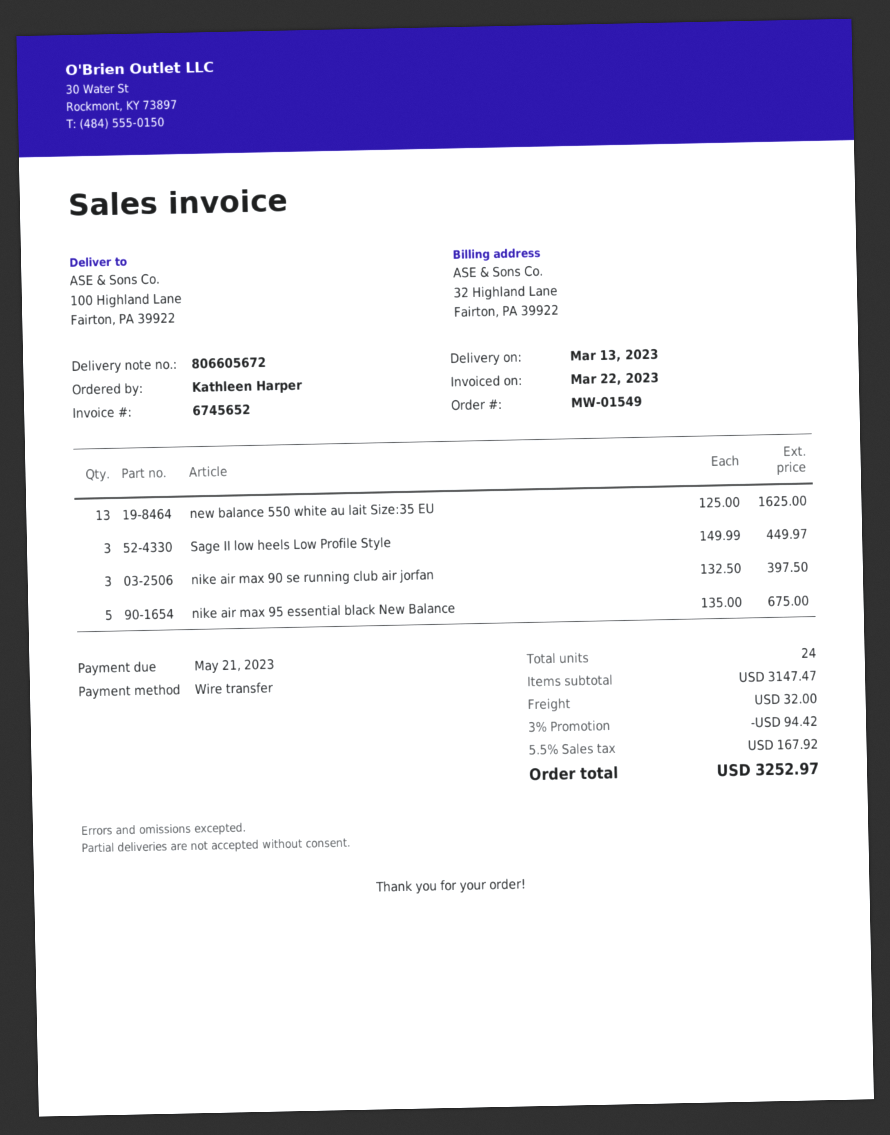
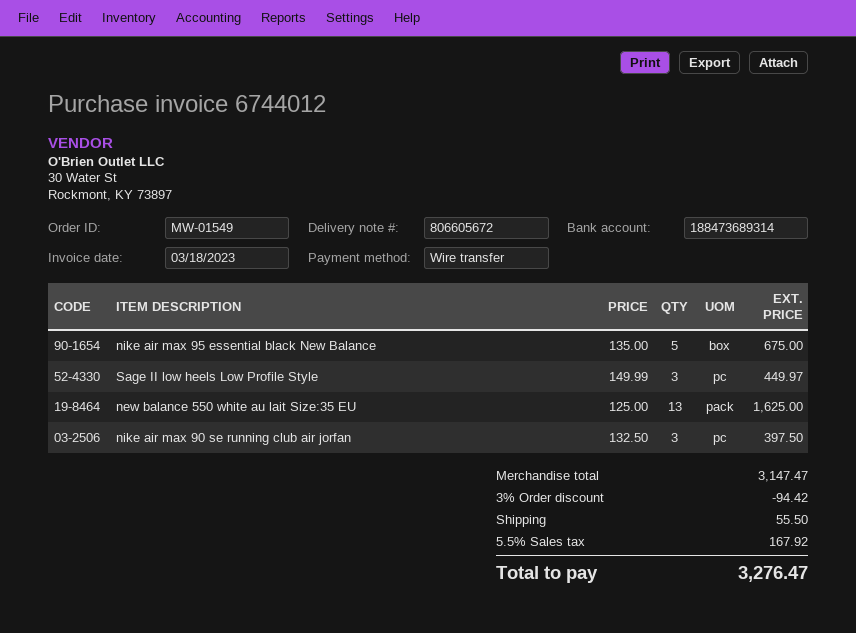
invoice number: 6745652 -> 6744012
invoice date: 2023-03-22 -> 2023-03-18
shipping: 32.00 -> 55.50
total: 3252.97 -> 3276.47

